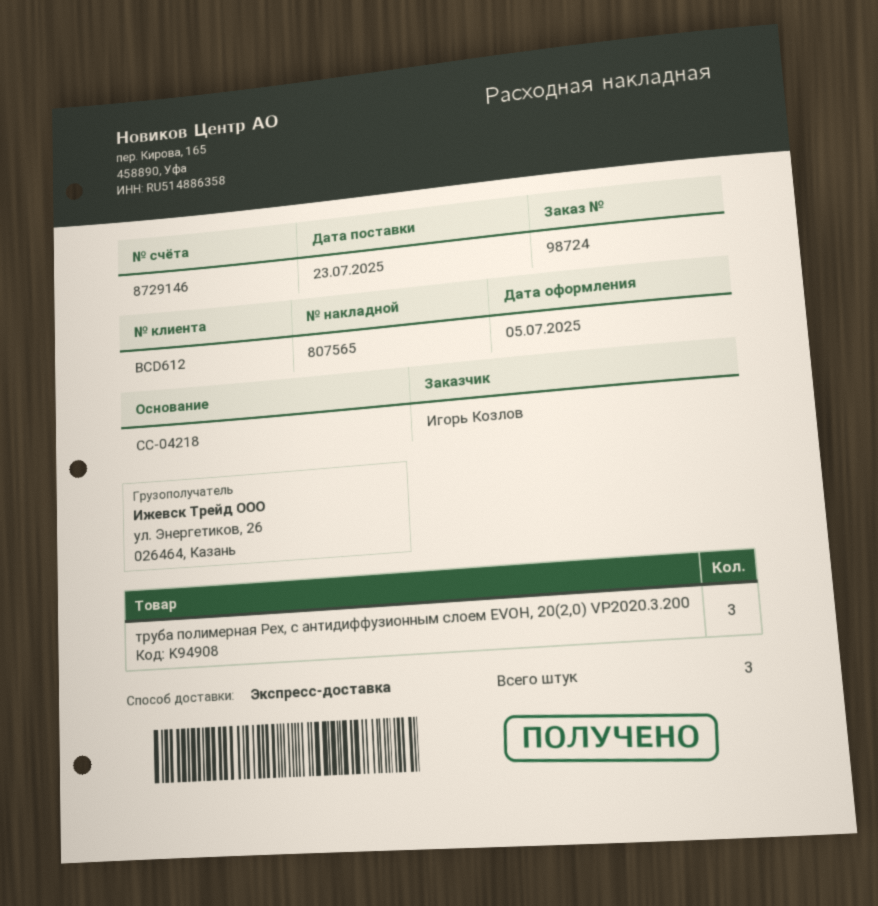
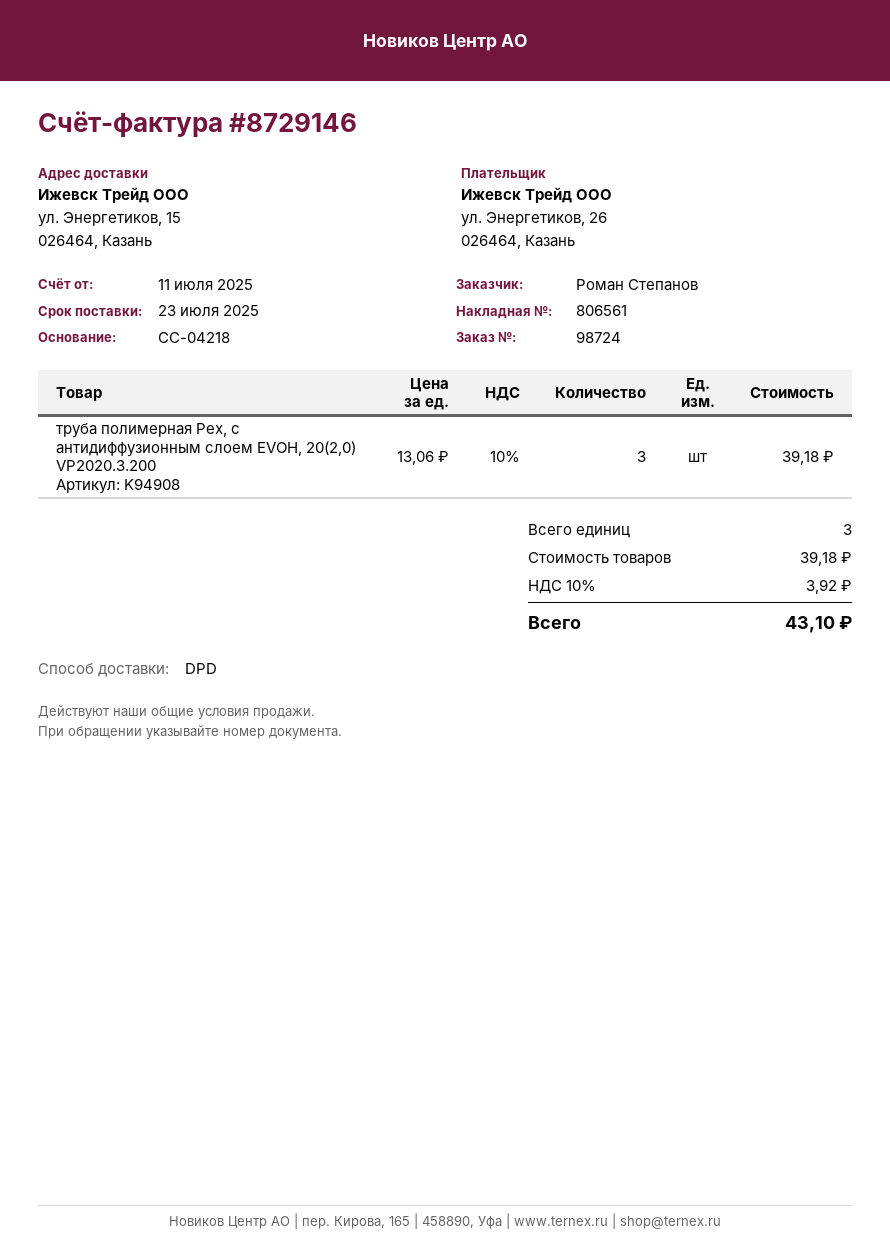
delivery note number: 807565 -> 806561
ordered by: Игорь Козлов -> Роман Степанов
shipping method: express -> DPD
ship to: ул. Энергетиков, 26, 026464, Казань -> ул. Энергетиков, 15, 026464, Казань

